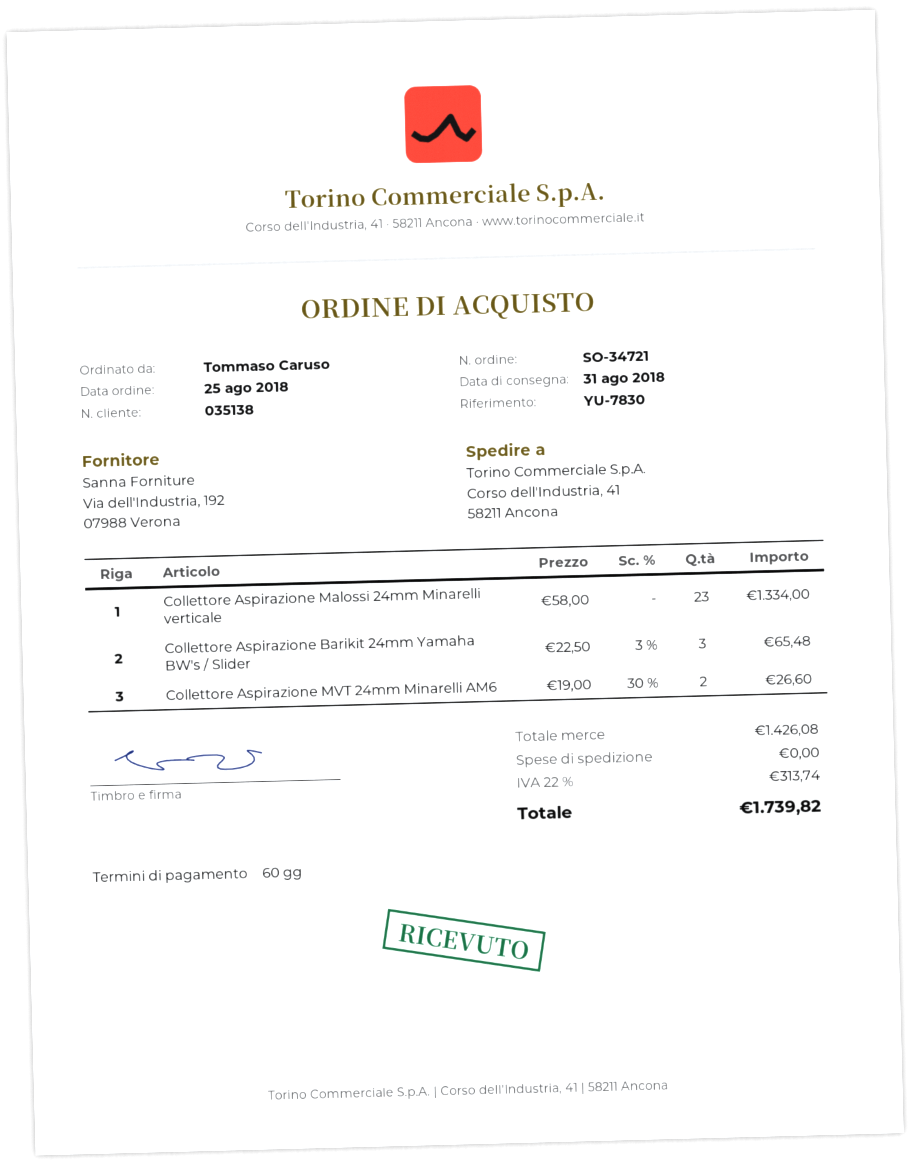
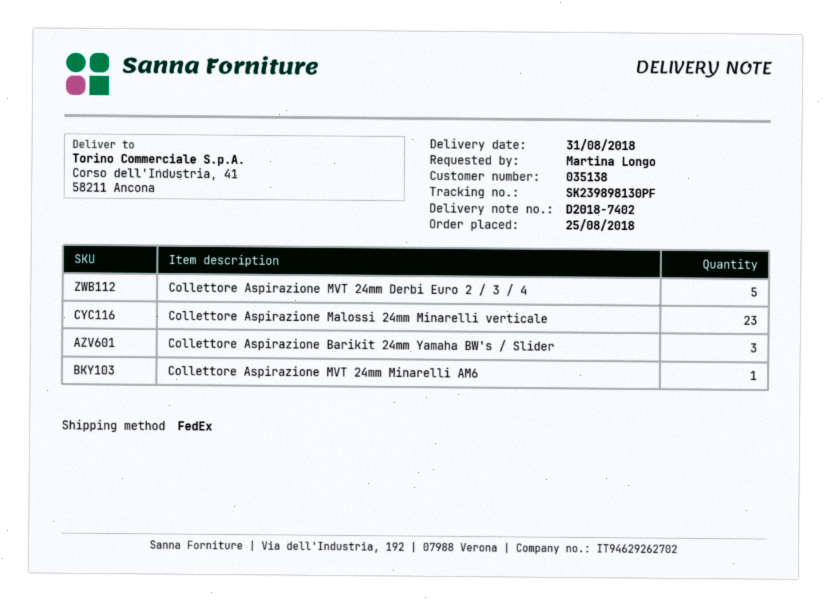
ordered by: Tommaso Caruso -> Martina Longo
Collettore Aspirazione MVT 24mm Minarelli AM6: 2 -> 1
Collettore Aspirazione MVT 24mm Derbi Euro 2 / 3 / 4: none -> 5

